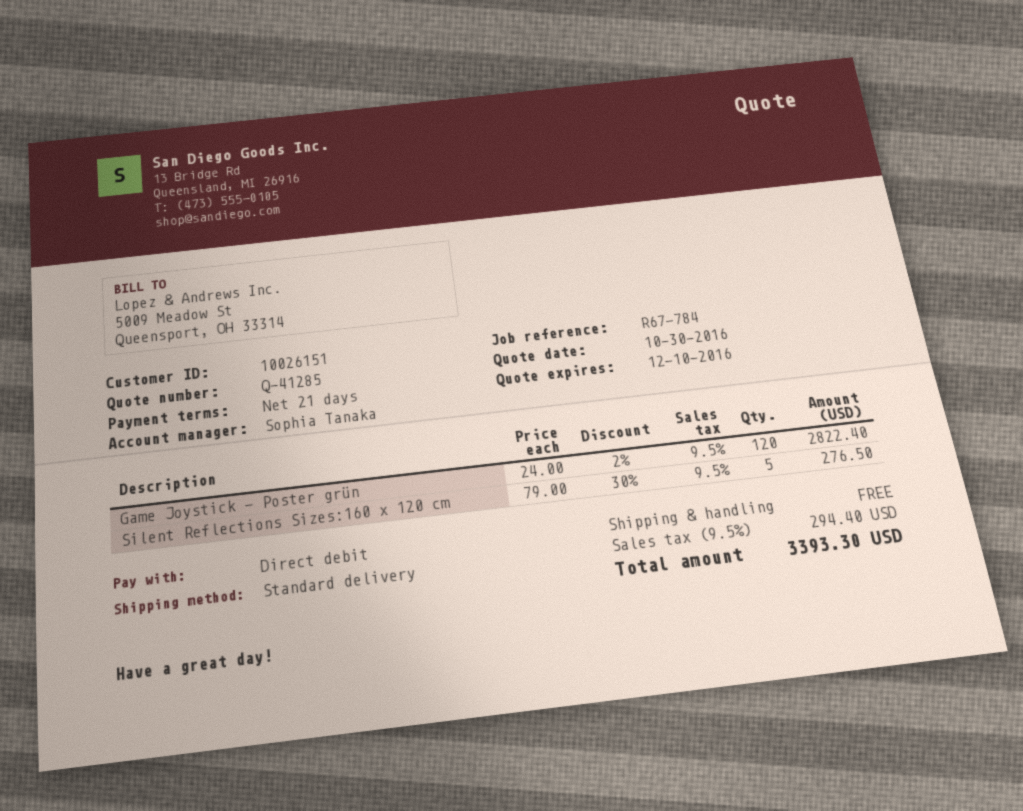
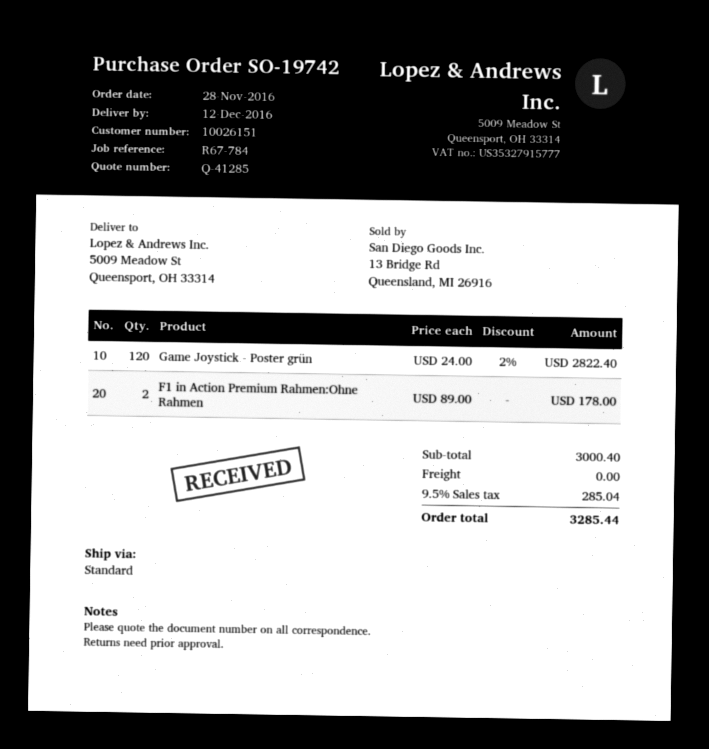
Silent Reflections Sizes:160 x 120 cm: 5 x 79.00 - 30% = 276.50 -> none
F1 in Action Premium Rahmen:Ohne Rahmen: none -> 2 x 89.00 = 178.00
tax: 9.5% = 294.40 -> 9.5% = 285.04
total: 3393.30 -> 3285.44

